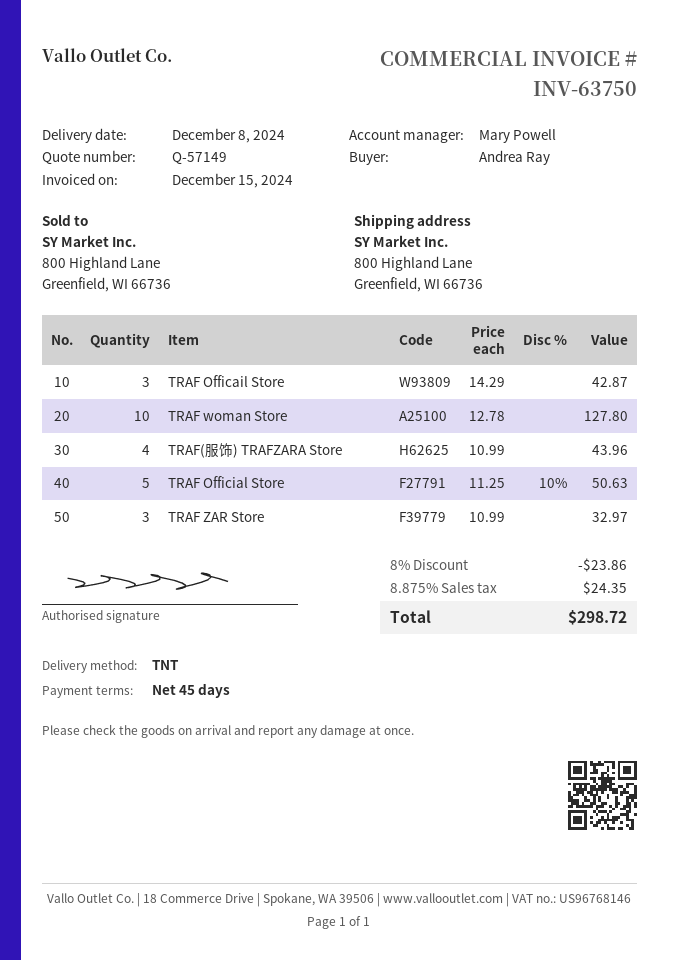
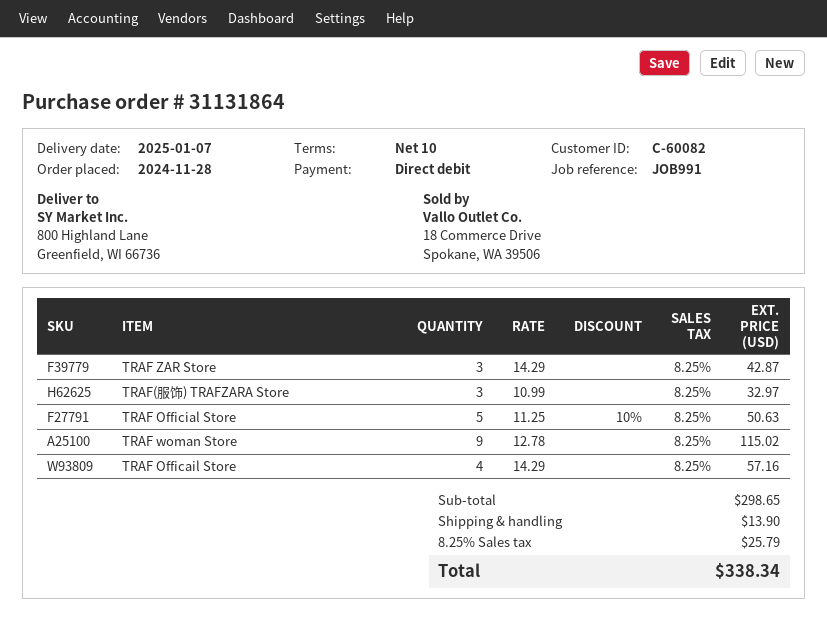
delivery date: 2024-12-08 -> 2025-01-07
payment terms: 45 days -> 10 days
TRAF Officail Store: 3 x 14.29 = 42.87 -> 4 x 14.29 = 57.16
TRAF woman Store: 10 x 12.78 = 127.80 -> 9 x 12.78 = 115.02
TRAF(服饰) TRAFZARA Store: 4 x 10.99 = 43.96 -> 3 x 10.99 = 32.97
TRAF ZAR Store: 3 x 10.99 = 32.97 -> 3 x 14.29 = 42.87
discount: 8% = 23.86 -> none
shipping: none -> 13.90
tax: 8.875% = 24.35 -> 8.25% = 25.79
total: 298.72 -> 338.34

